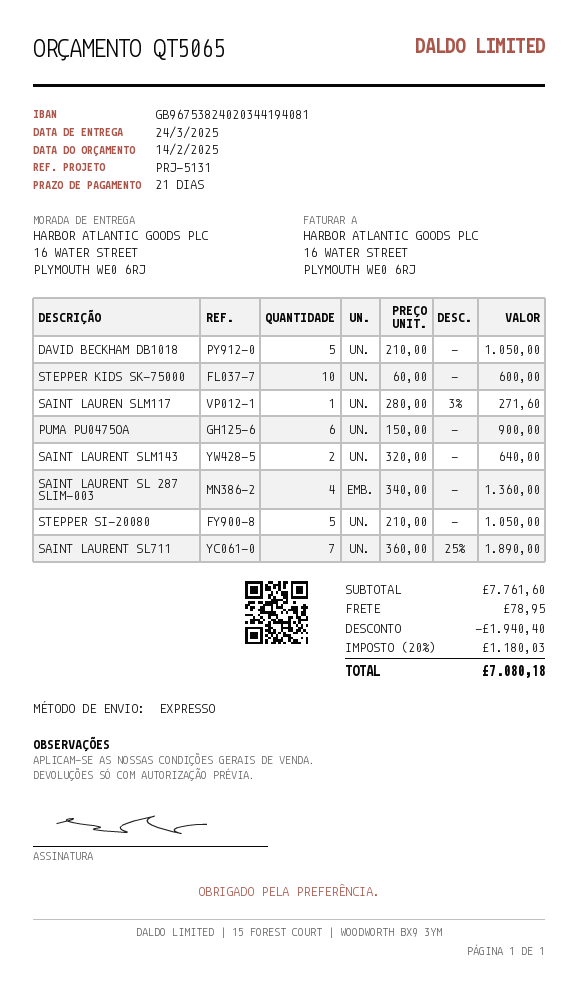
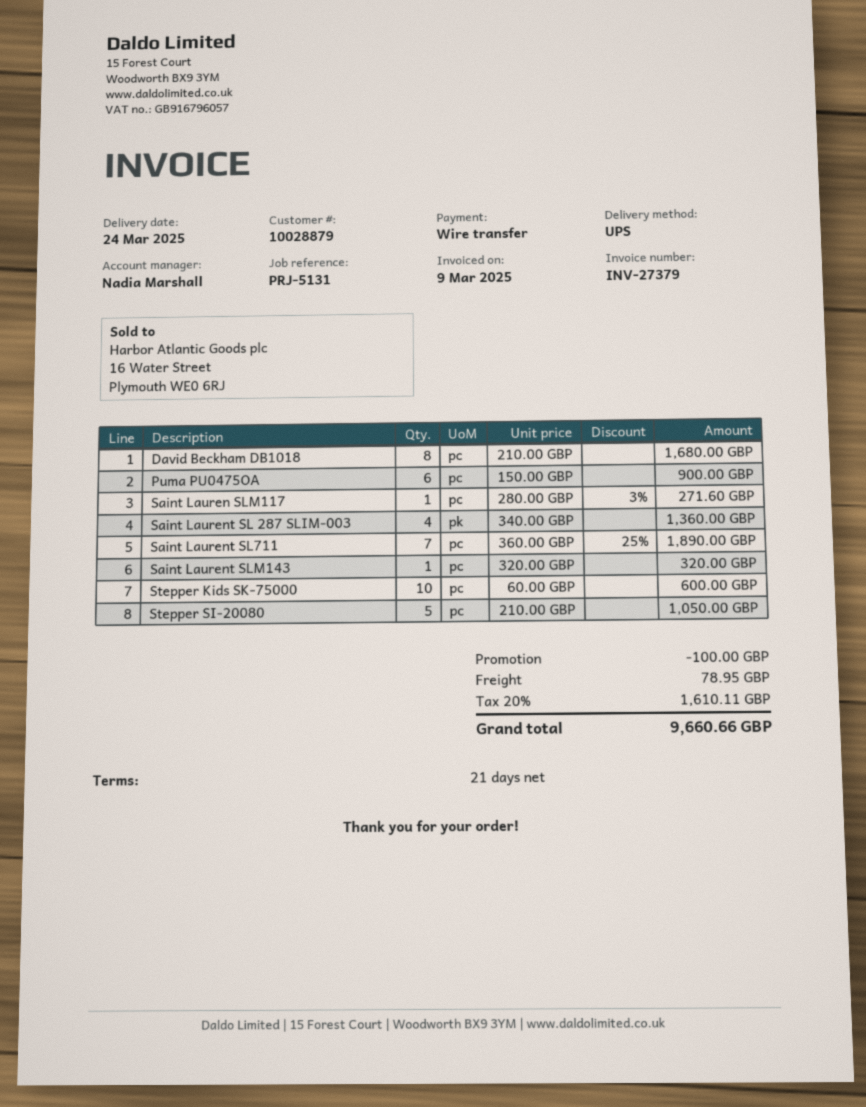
shipping method: express -> UPS
DAVID BECKHAM DB1018: 5 x 210.00 = 1050.00 -> 8 x 210.00 = 1680.00
SAINT LAURENT SLM143: 2 x 320.00 = 640.00 -> 1 x 320.00 = 320.00
discount: 1940.40 -> 100.00
tax: 20% = 1180.03 -> 20% = 1610.11
total: 7080.18 -> 9660.66

